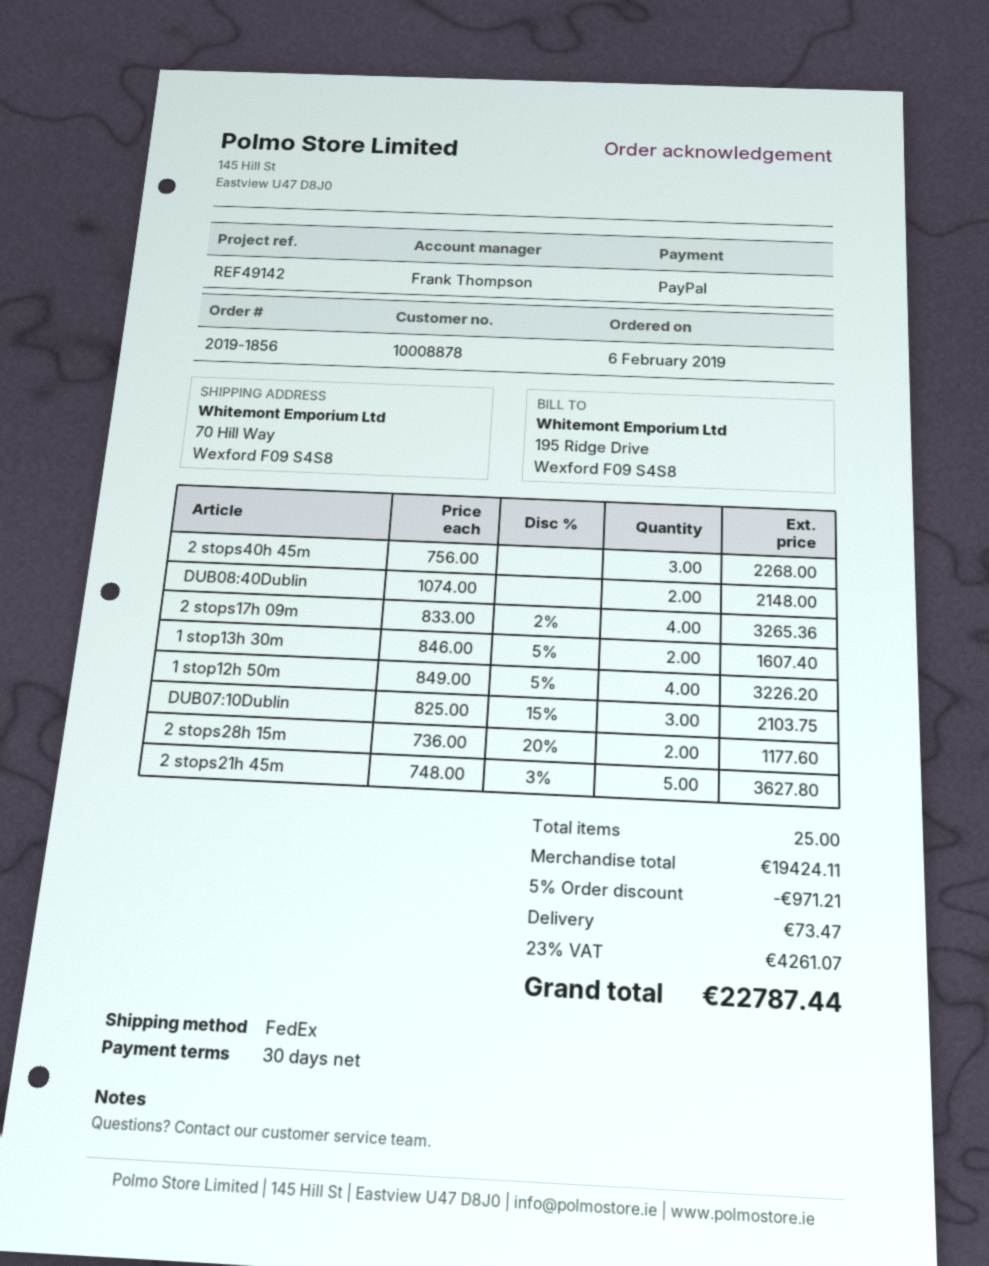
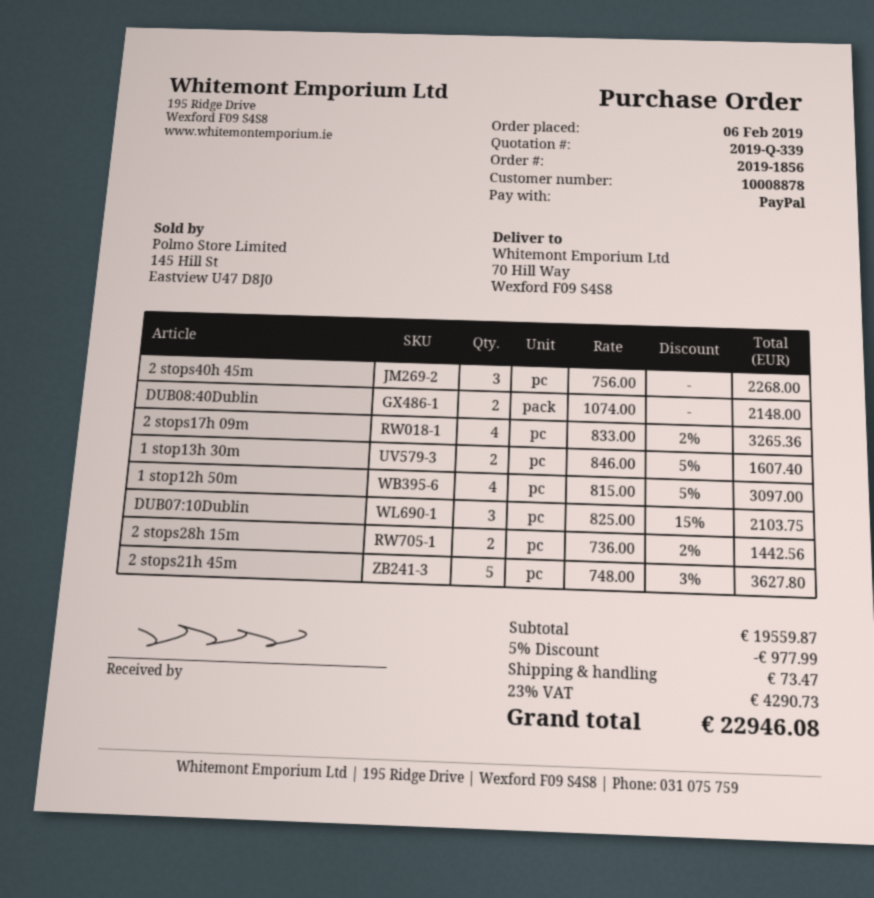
1 stop12h 50m: 4 x 849.00 - 5% = 3226.20 -> 4 x 815.00 - 5% = 3097.00
2 stops28h 15m: 2 x 736.00 - 20% = 1177.60 -> 2 x 736.00 - 2% = 1442.56
subtotal: 19424.11 -> 19559.87
discount: 5% = 971.21 -> 5% = 977.99
tax: 23% = 4261.07 -> 23% = 4290.73
total: 22787.44 -> 22946.08

